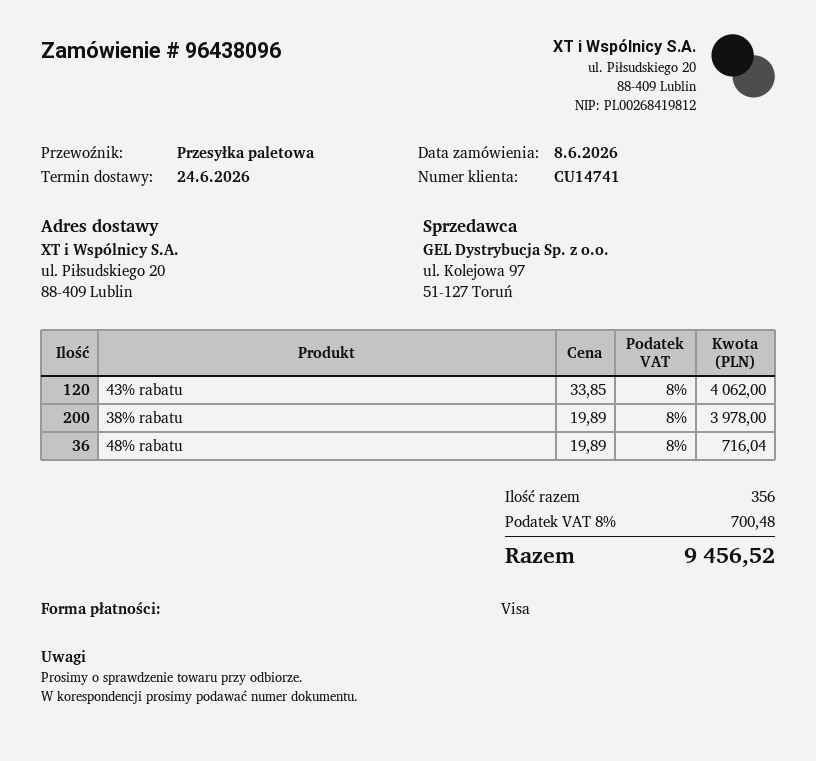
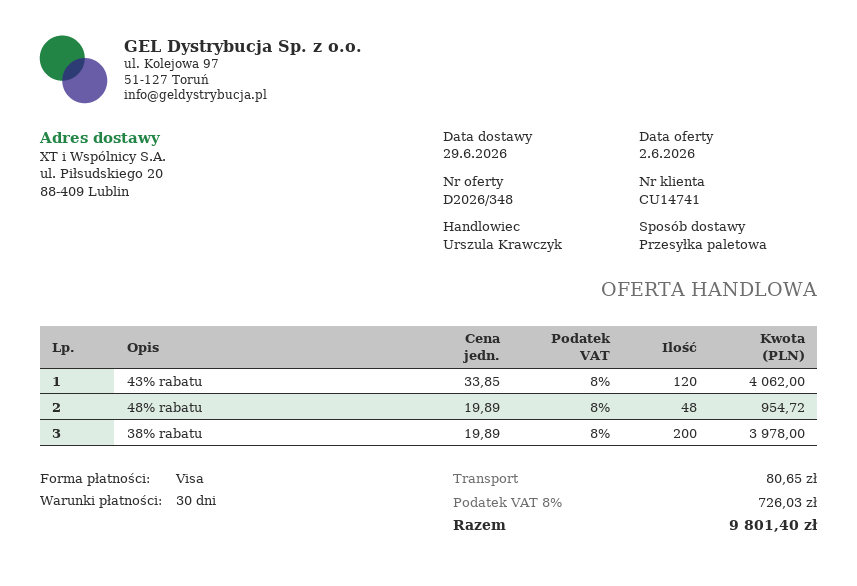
delivery date: 2026-06-24 -> 2026-06-29
48% rabatu: 36 x 19.89 = 716.04 -> 48 x 19.89 = 954.72
shipping: none -> 80.65
tax: 8% = 700.48 -> 8% = 726.03
total: 9456.52 -> 9801.40

